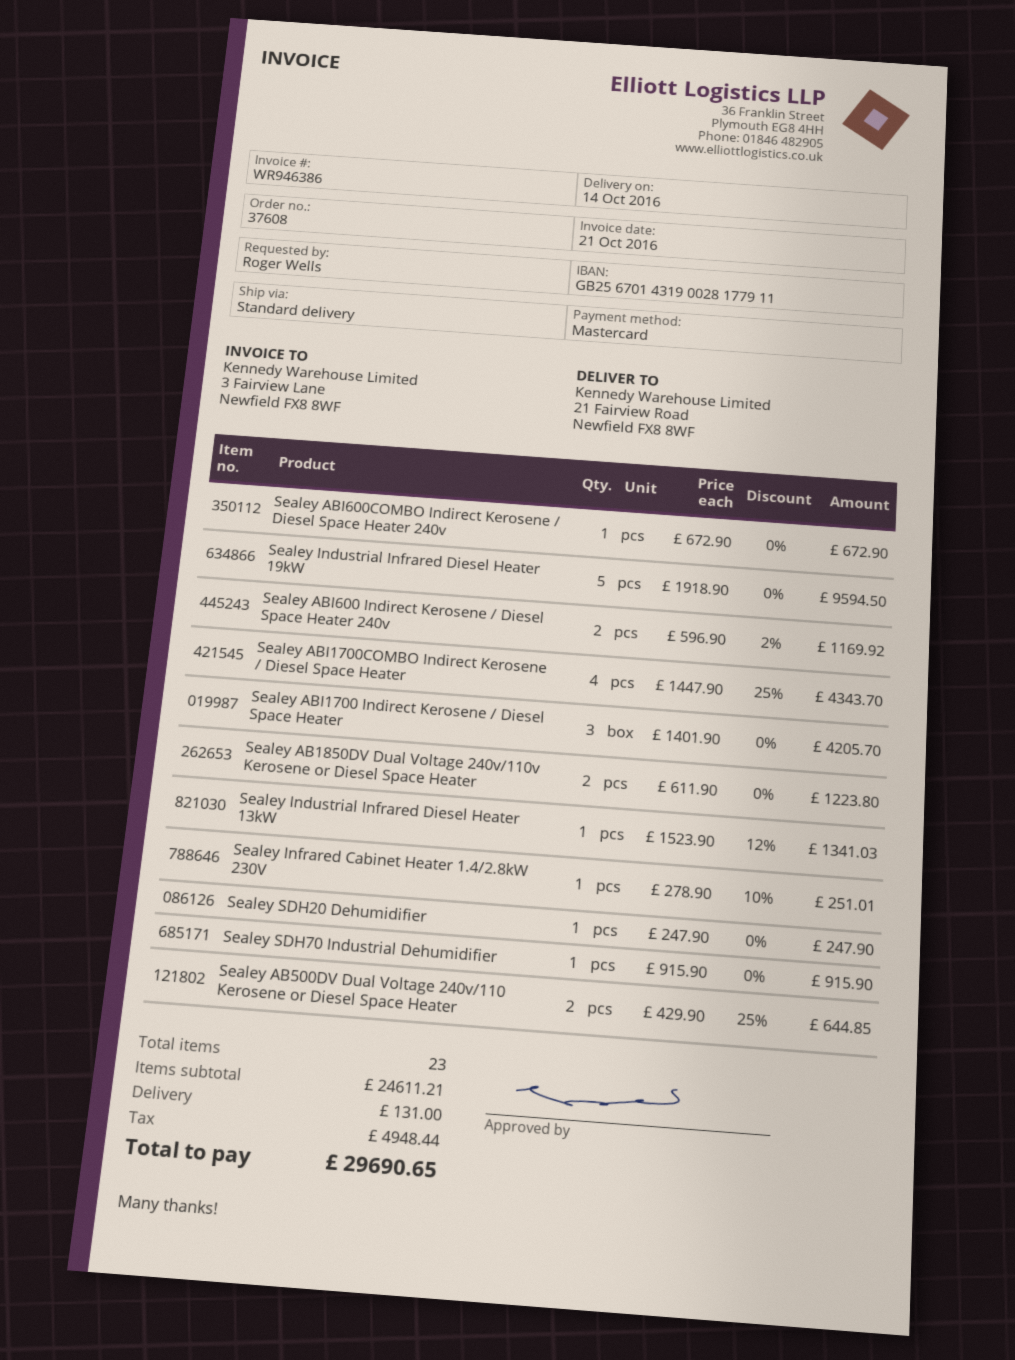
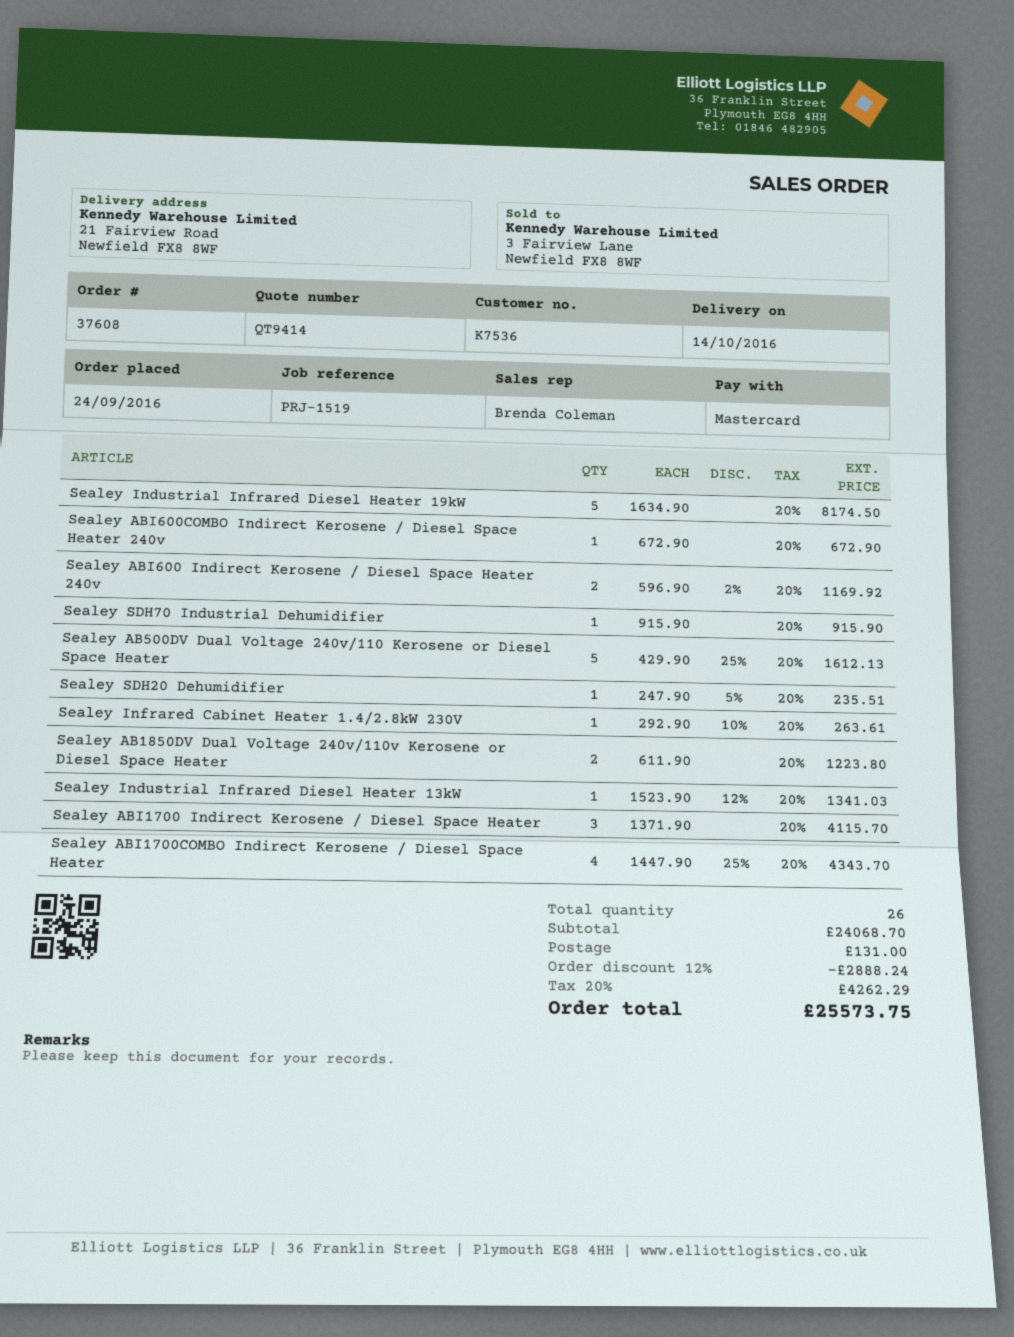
Sealey Industrial Infrared Diesel Heater 19kW: 5 x 1918.90 = 9594.50 -> 5 x 1634.90 = 8174.50
Sealey ABI1700 Indirect Kerosene / Diesel Space Heater: 3 x 1401.90 = 4205.70 -> 3 x 1371.90 = 4115.70
Sealey Infrared Cabinet Heater 1.4/2.8kW 230V: 1 x 278.90 - 10% = 251.01 -> 1 x 292.90 - 10% = 263.61
Sealey SDH20 Dehumidifier: 1 x 247.90 = 247.90 -> 1 x 247.90 - 5% = 235.51
Sealey AB500DV Dual Voltage 240v/110 Kerosene or Diesel Space Heater: 2 x 429.90 - 25% = 644.85 -> 5 x 429.90 - 25% = 1612.13
total quantity: 23 -> 26
subtotal: 24611.21 -> 24068.70
discount: none -> 12% = 2888.24
tax: 4948.44 -> 4262.29
total: 29690.65 -> 25573.75

